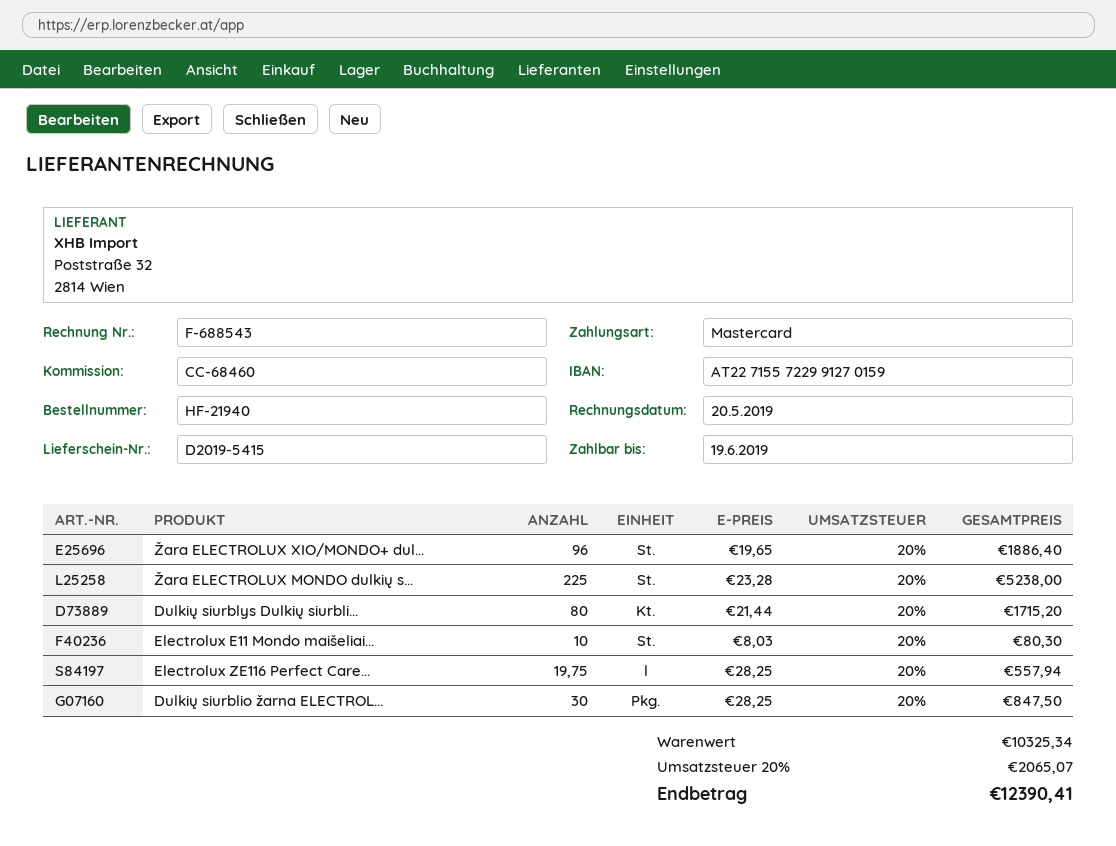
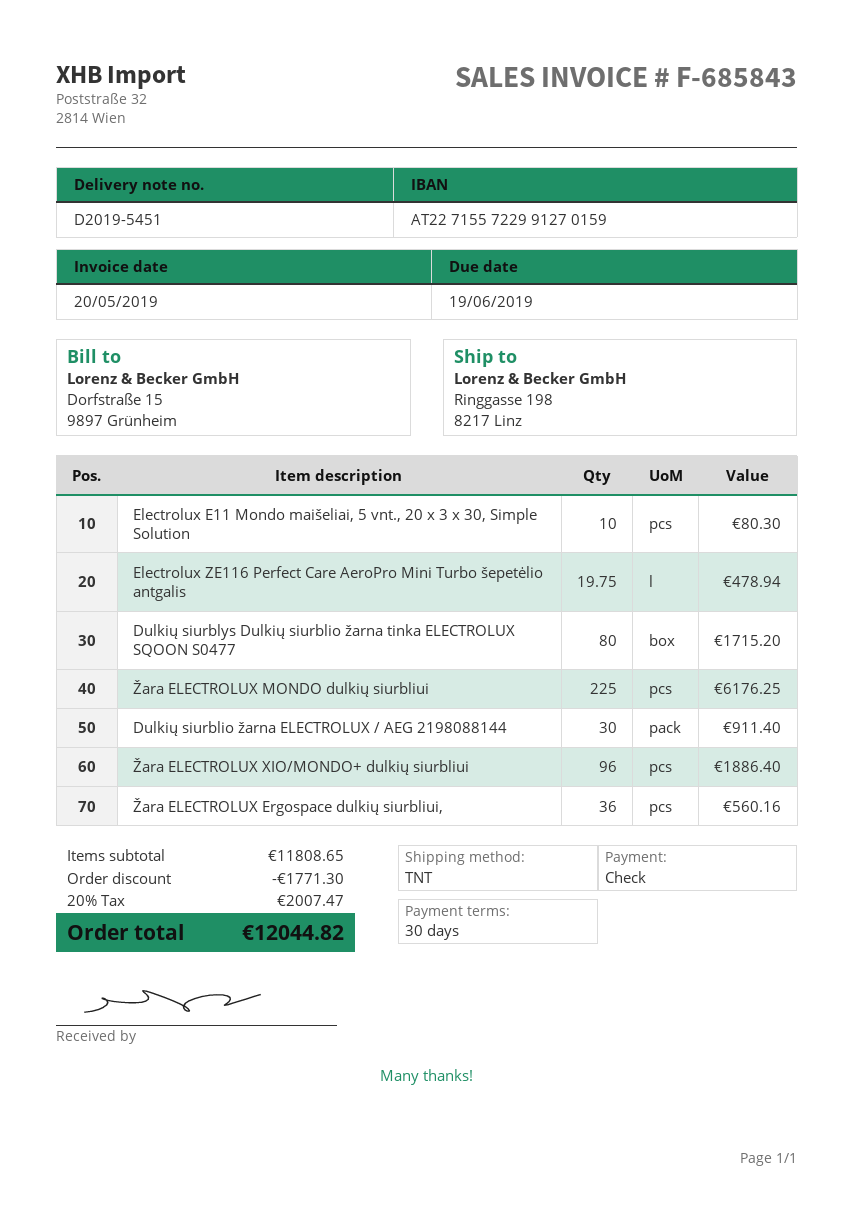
delivery note number: D2019-5415 -> D2019-5451
invoice number: F-688543 -> F-685843
payment method: Mastercard -> cheque
Žara ELECTROLUX MONDO dulkių s...: 225 for 5238.00 -> 225 for 6176.25
Electrolux ZE116 Perfect Care...: 19.75 for 557.94 -> 19.75 for 478.94
Dulkių siurblio žarna ELECTROL...: 30 for 847.50 -> 30 for 911.40
Žara ELECTROLUX Ergospace dulkių siurbliui,: none -> 36 for 560.16
subtotal: 10325.34 -> 11808.65
discount: none -> 1771.30
tax: 20% = 2065.07 -> 20% = 2007.47
total: 12390.41 -> 12044.82

